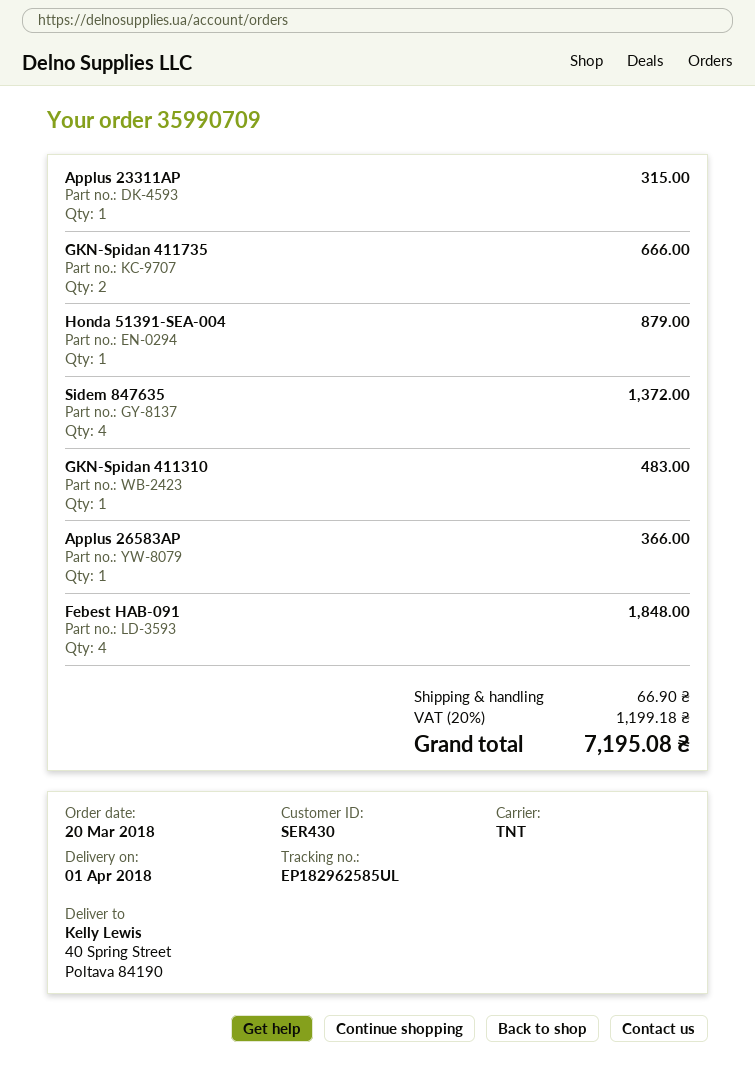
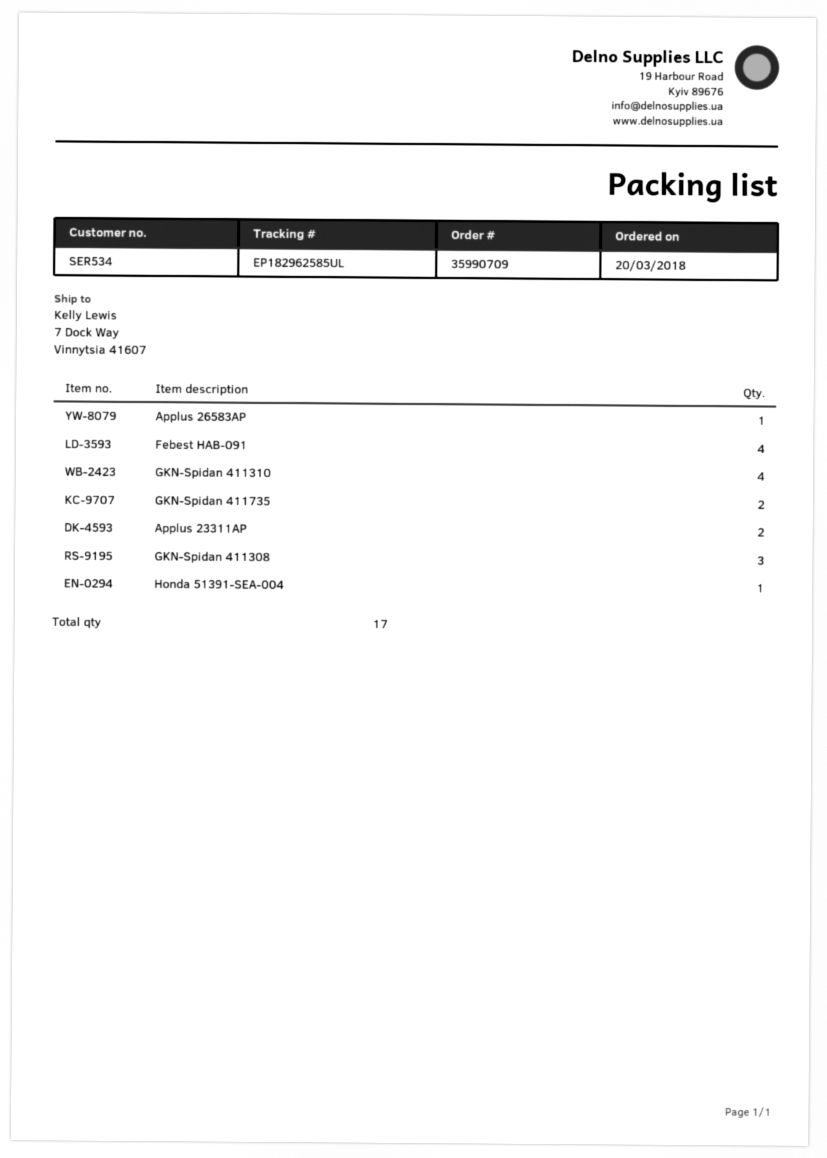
customer number: SER430 -> SER534
ship to: 40 Spring Street, Poltava 84190 -> 7 Dock Way, Vinnytsia 41607
Applus 23311AP: 1 -> 2
Sidem 847635: 4 -> none
GKN-Spidan 411310: 1 -> 4
GKN-Spidan 411308: none -> 3

